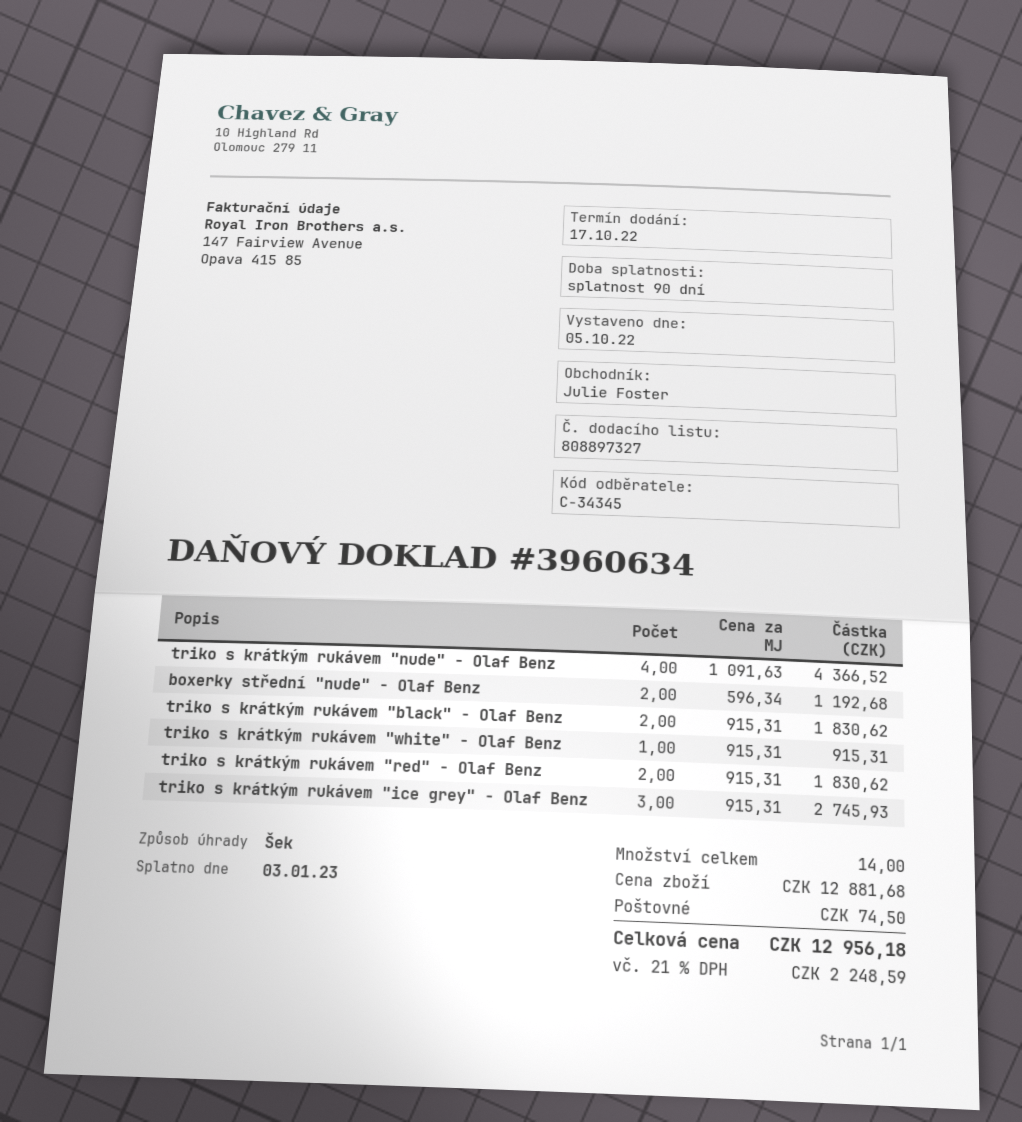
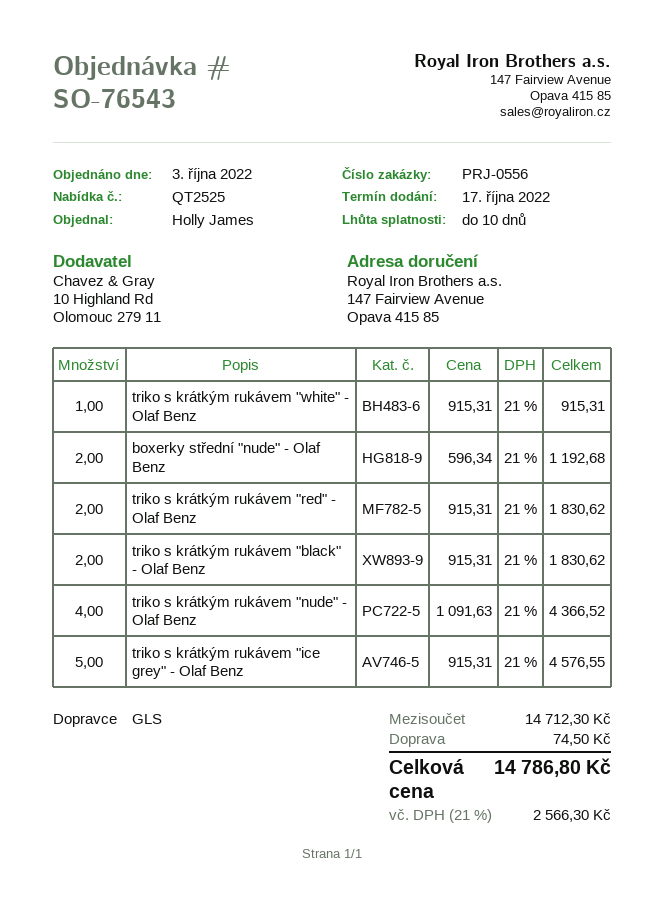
payment terms: 90 days -> 10 days
triko s krátkým rukávem "ice grey" - Olaf Benz: 3 x 915.31 = 2745.93 -> 5 x 915.31 = 4576.55
subtotal: 12881.68 -> 14712.30
tax: 21% = 2248.59 -> 21% = 2566.30
total: 12956.18 -> 14786.80

